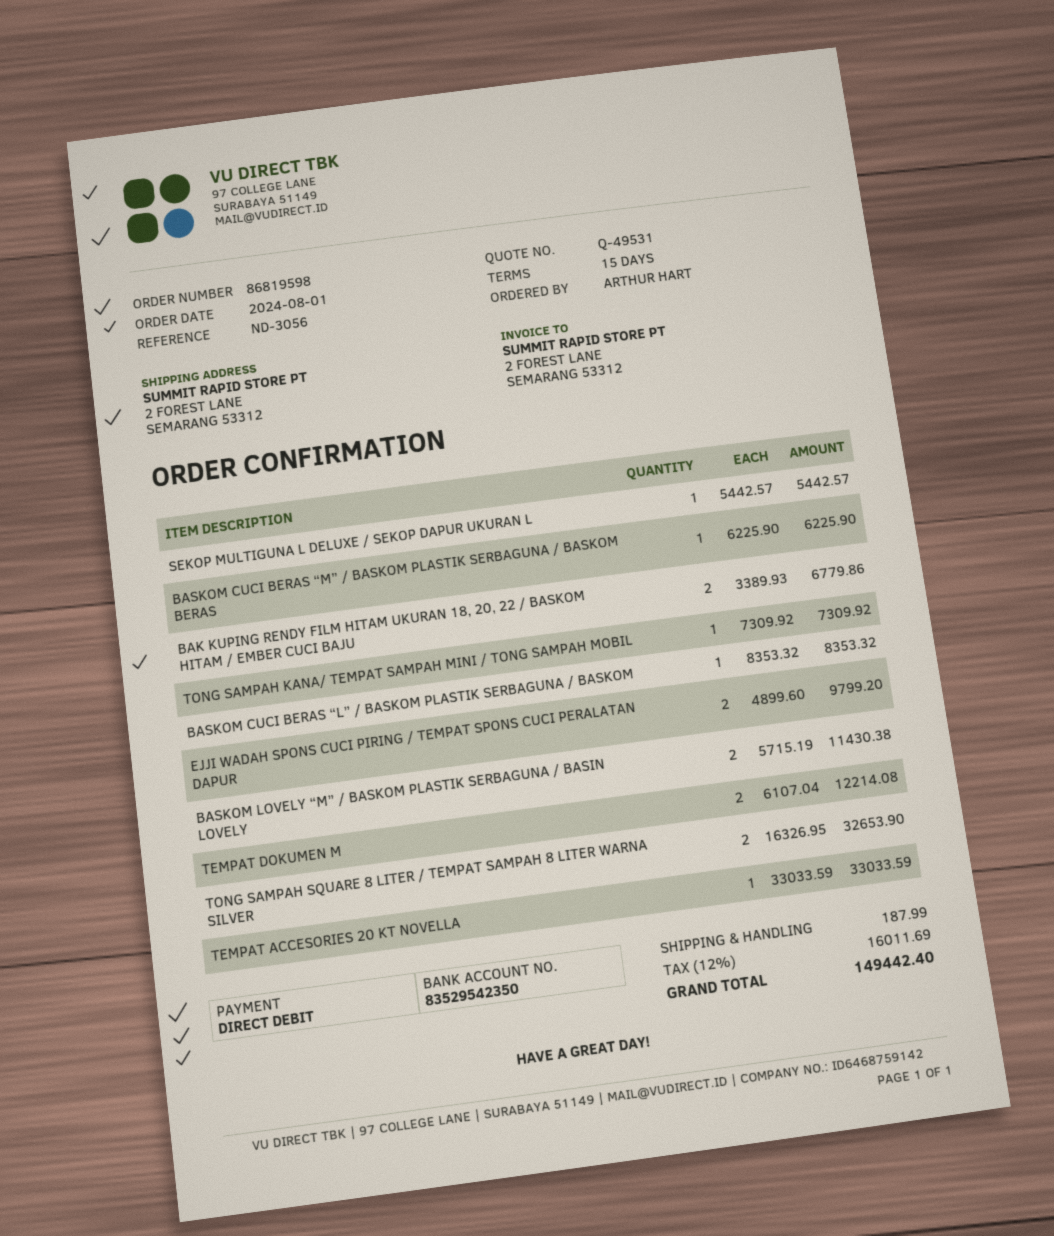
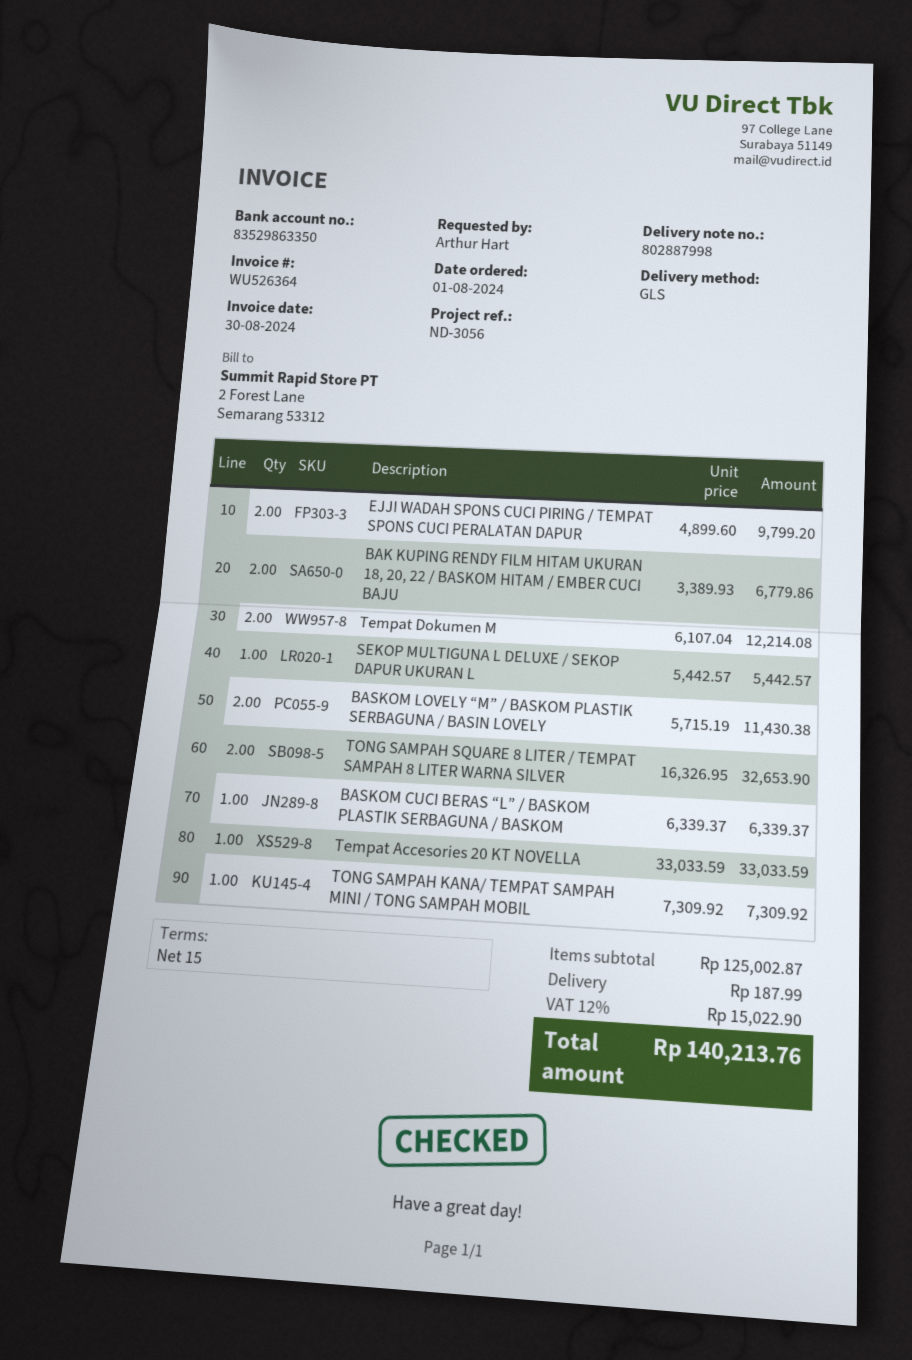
bank account: 83529542350 -> 83529863350
BASKOM CUCI BERAS “M” / BASKOM PLASTIK SERBAGUNA / BASKOM BERAS: 1 x 6225.90 = 6225.90 -> none
BASKOM CUCI BERAS “L” / BASKOM PLASTIK SERBAGUNA / BASKOM: 1 x 8353.32 = 8353.32 -> 1 x 6339.37 = 6339.37
tax: 12% = 16011.69 -> 12% = 15022.90
total: 149442.40 -> 140213.76

